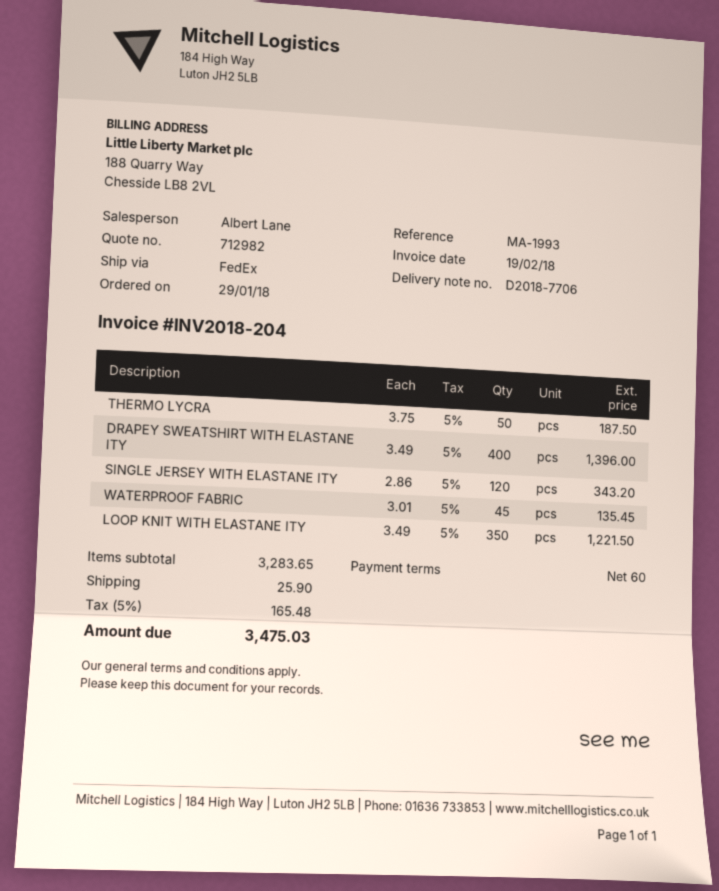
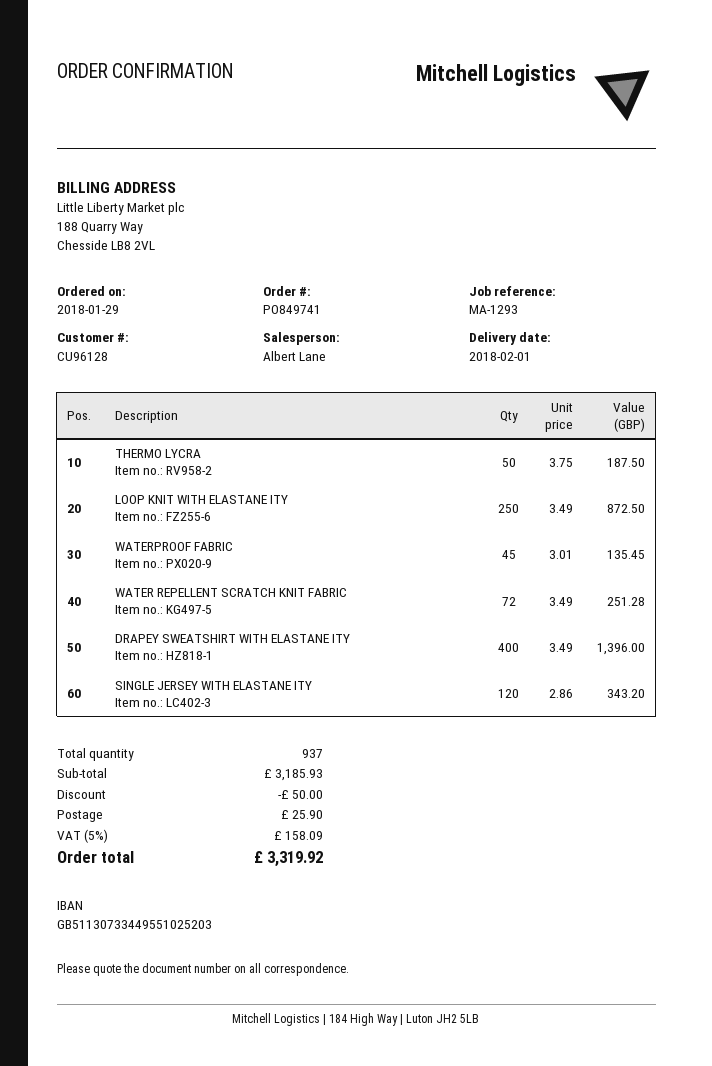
reference: MA-1993 -> MA-1293
LOOP KNIT WITH ELASTANE ITY: 350 x 3.49 = 1221.50 -> 250 x 3.49 = 872.50
WATER REPELLENT SCRATCH KNIT FABRIC: none -> 72 x 3.49 = 251.28
subtotal: 3283.65 -> 3185.93
discount: none -> 50.00
tax: 5% = 165.48 -> 5% = 158.09
total: 3475.03 -> 3319.92

